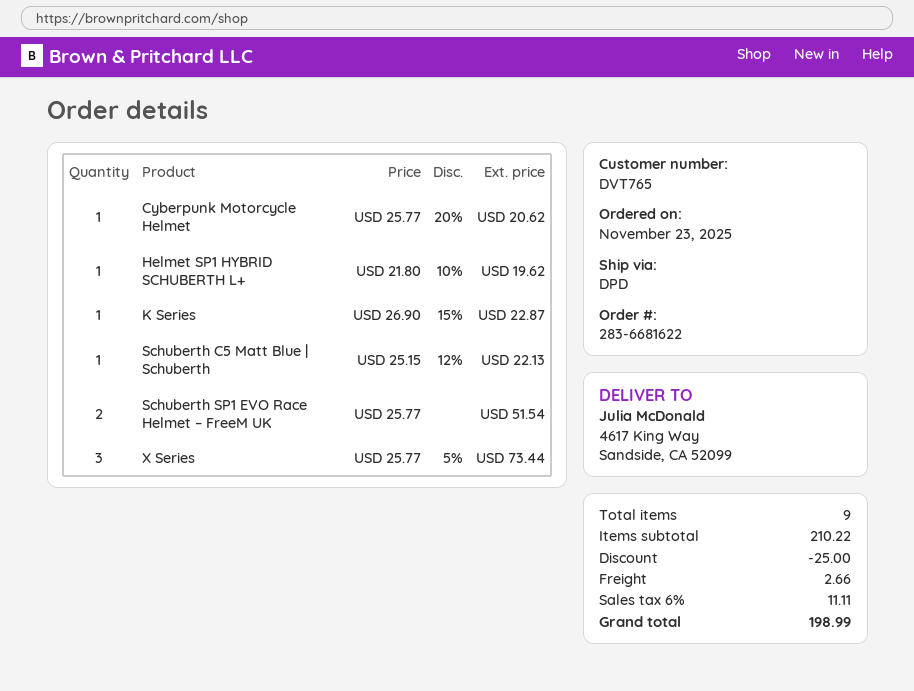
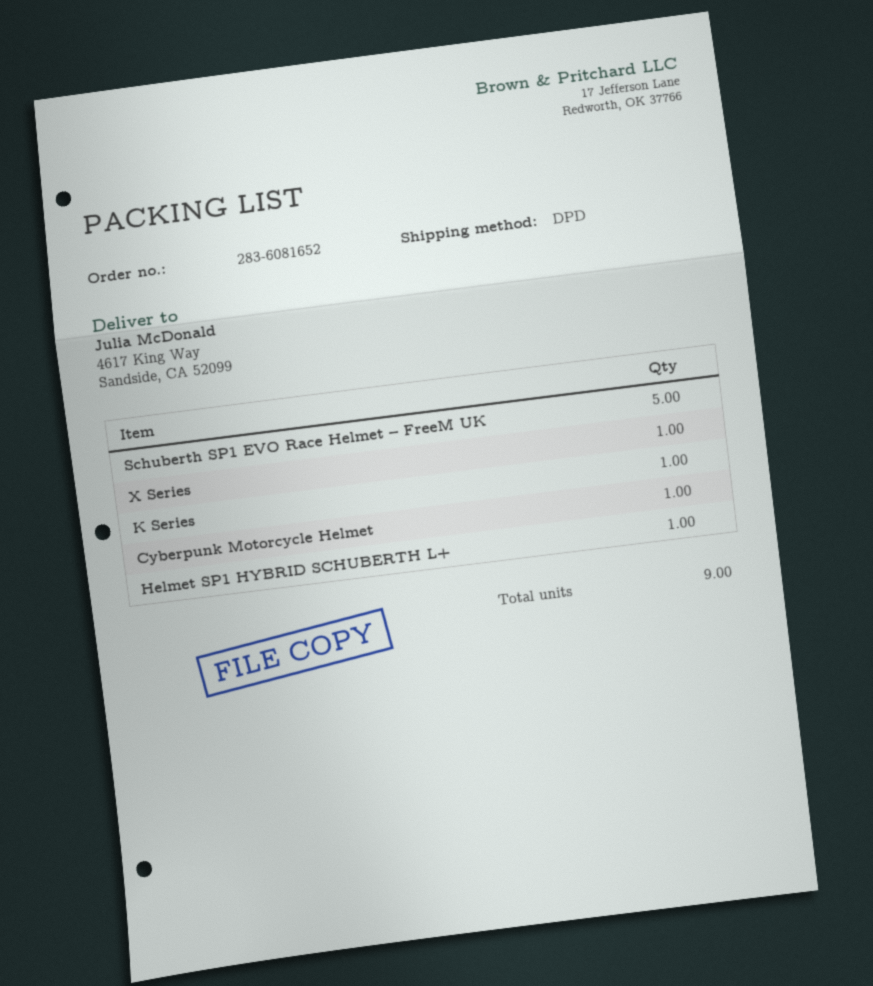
order number: 283-6681622 -> 283-6081652
Schuberth C5 Matt Blue | Schuberth: 1 -> none
Schuberth SP1 EVO Race Helmet – FreeM UK: 2 -> 5
X Series: 3 -> 1

